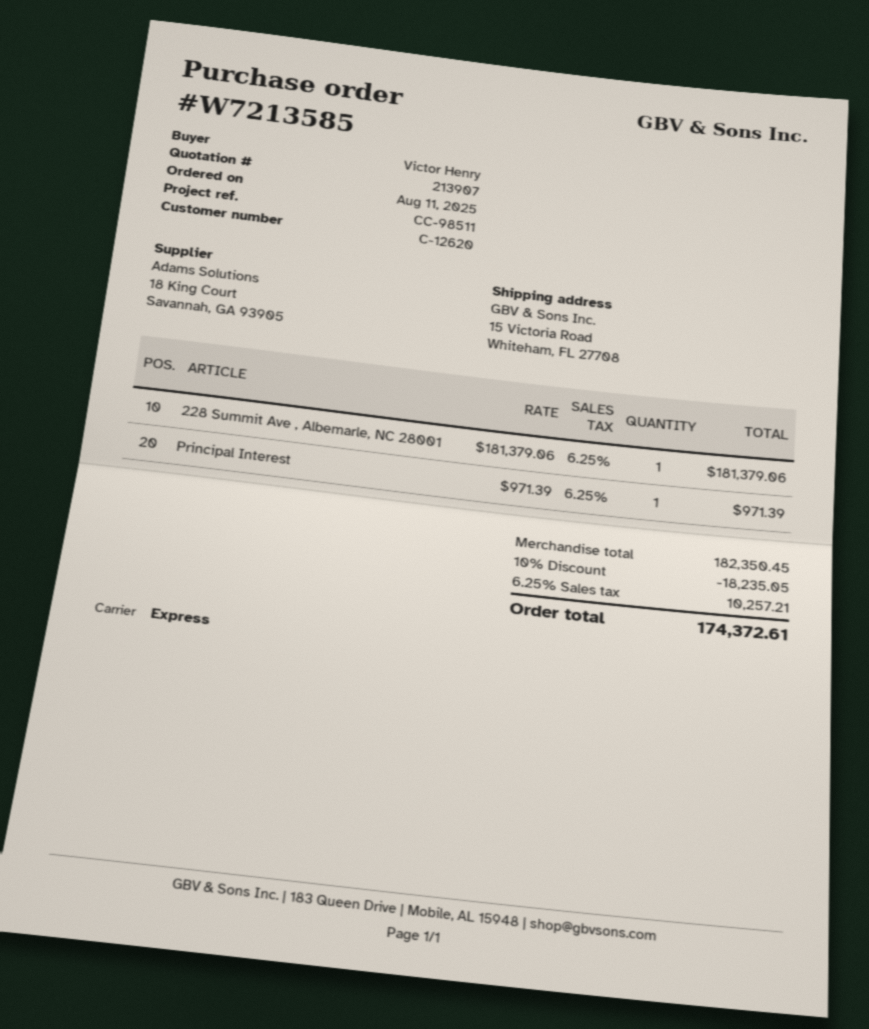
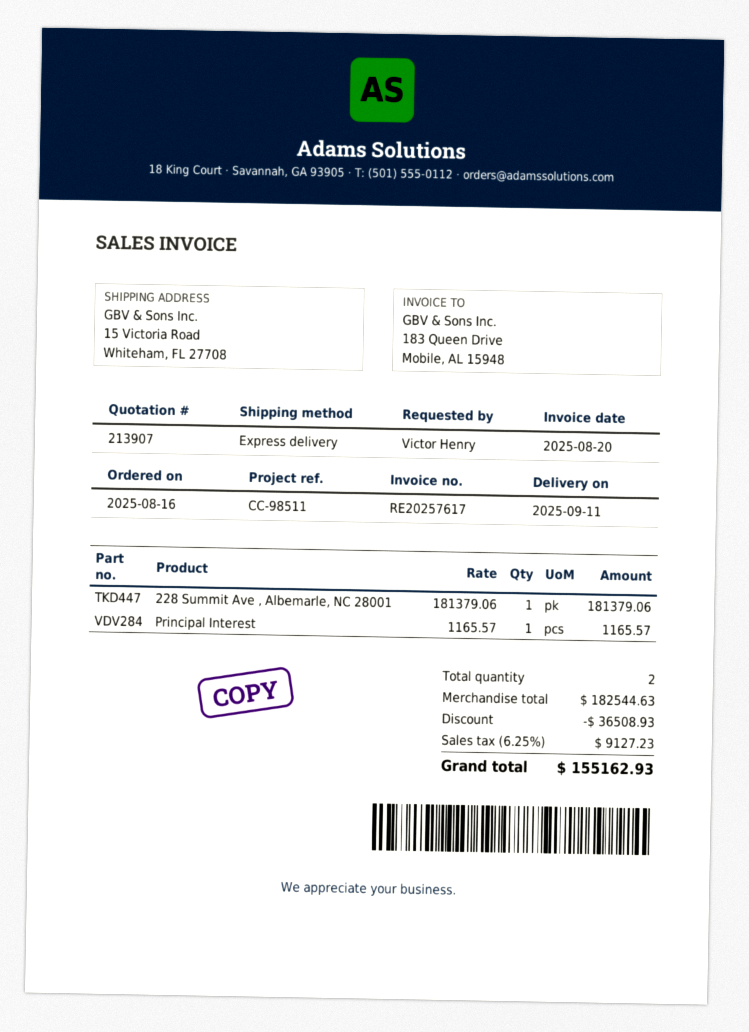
order date: 2025-08-11 -> 2025-08-16
Principal Interest: 1 x 971.39 = 971.39 -> 1 x 1165.57 = 1165.57
subtotal: 182350.45 -> 182544.63
discount: 18235.05 -> 36508.93
tax: 6.25% = 10257.21 -> 6.25% = 9127.23
total: 174372.61 -> 155162.93

